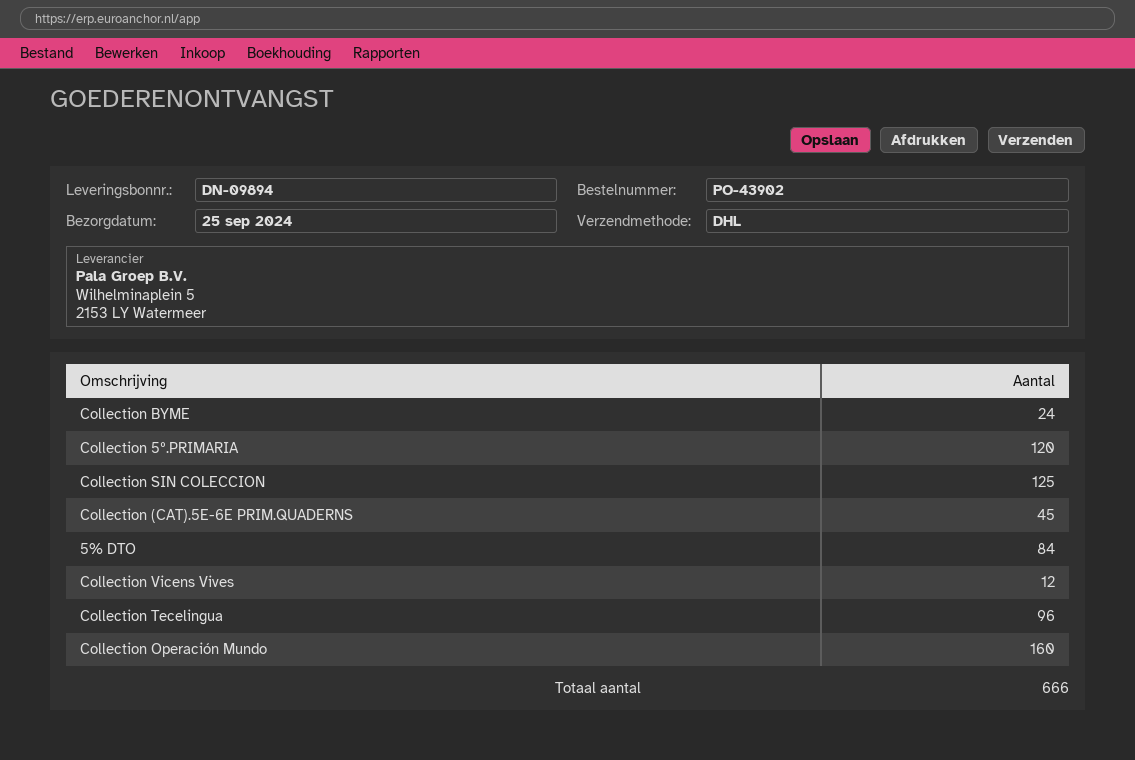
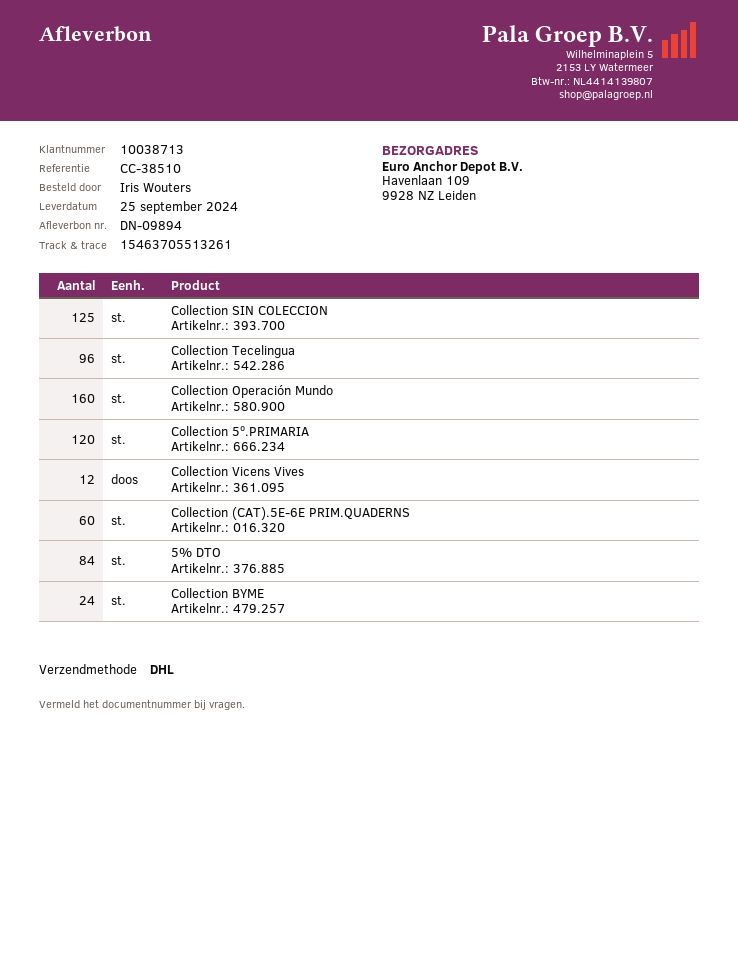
Collection (CAT).5E-6E PRIM.QUADERNS: 45 -> 60

